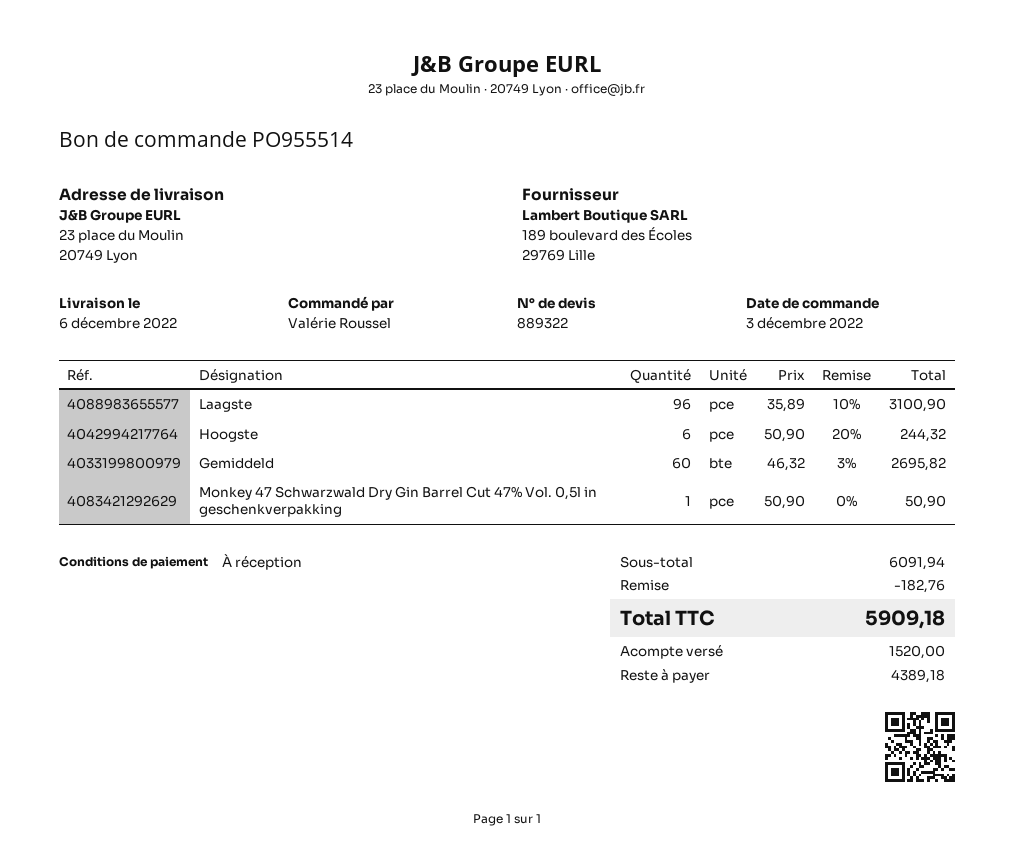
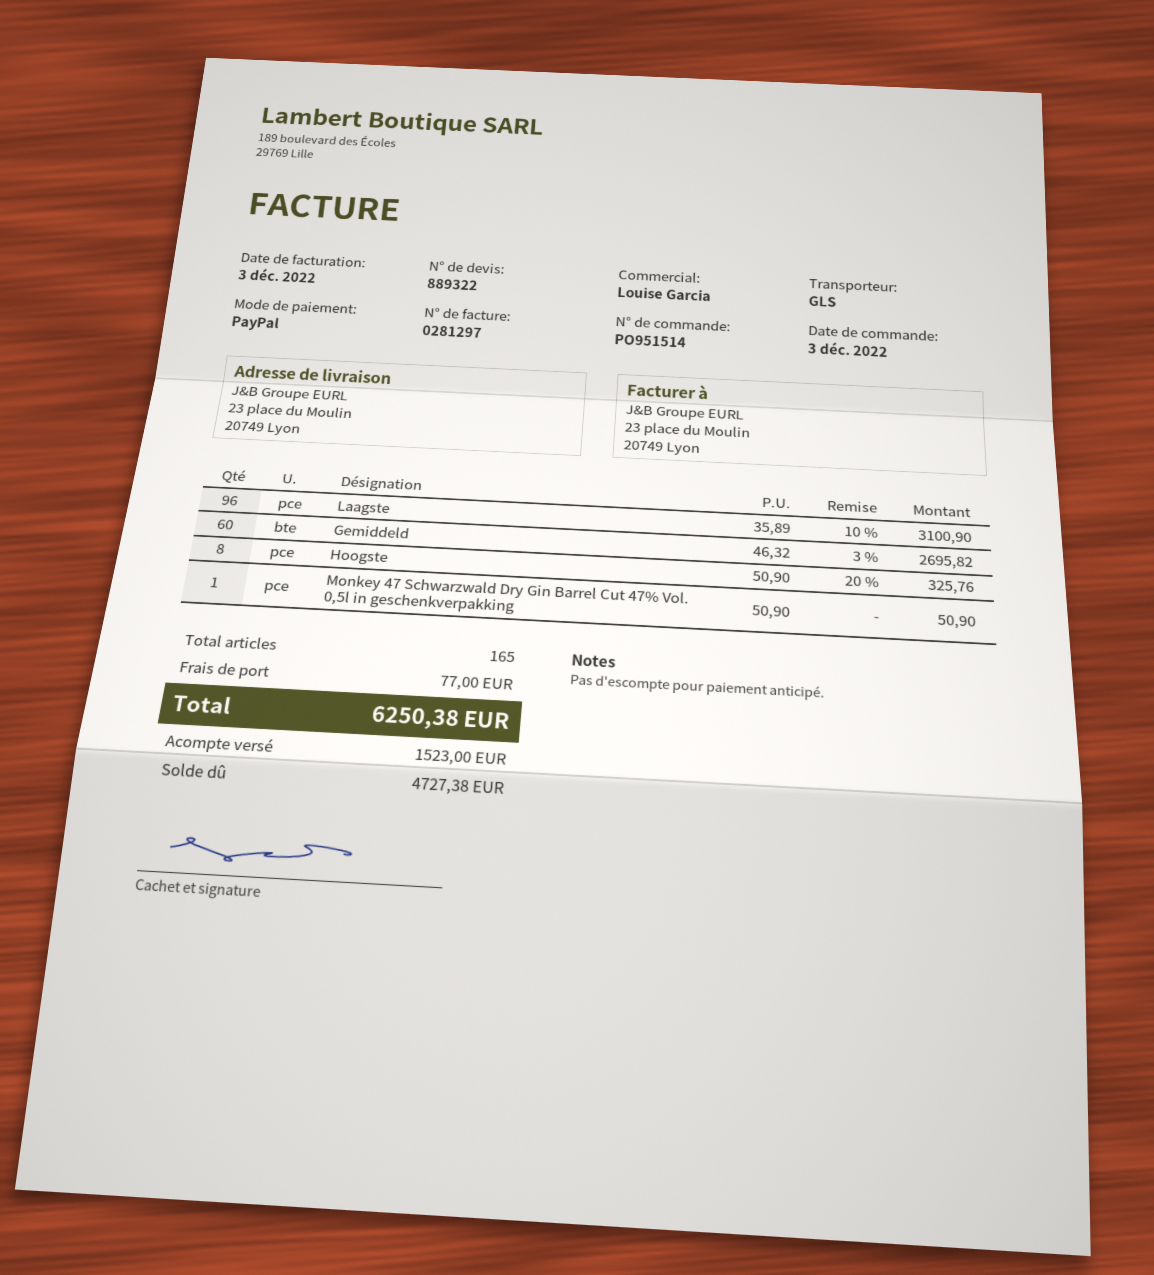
order number: PO955514 -> PO951514
Hoogste: 6 x 50.90 - 20% = 244.32 -> 8 x 50.90 - 20% = 325.76
discount: 182.76 -> none
shipping: none -> 77.00
total: 5909.18 -> 6250.38
deposit: 1520.00 -> 1523.00
balance: 4389.18 -> 4727.38

